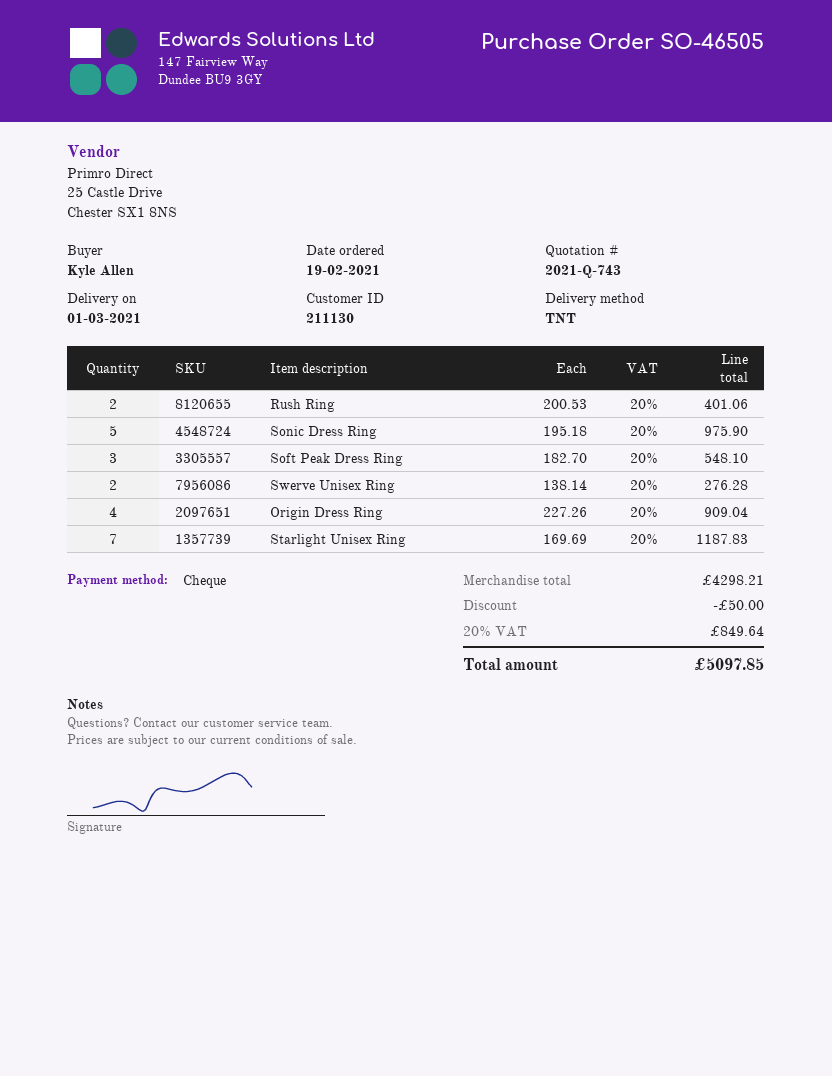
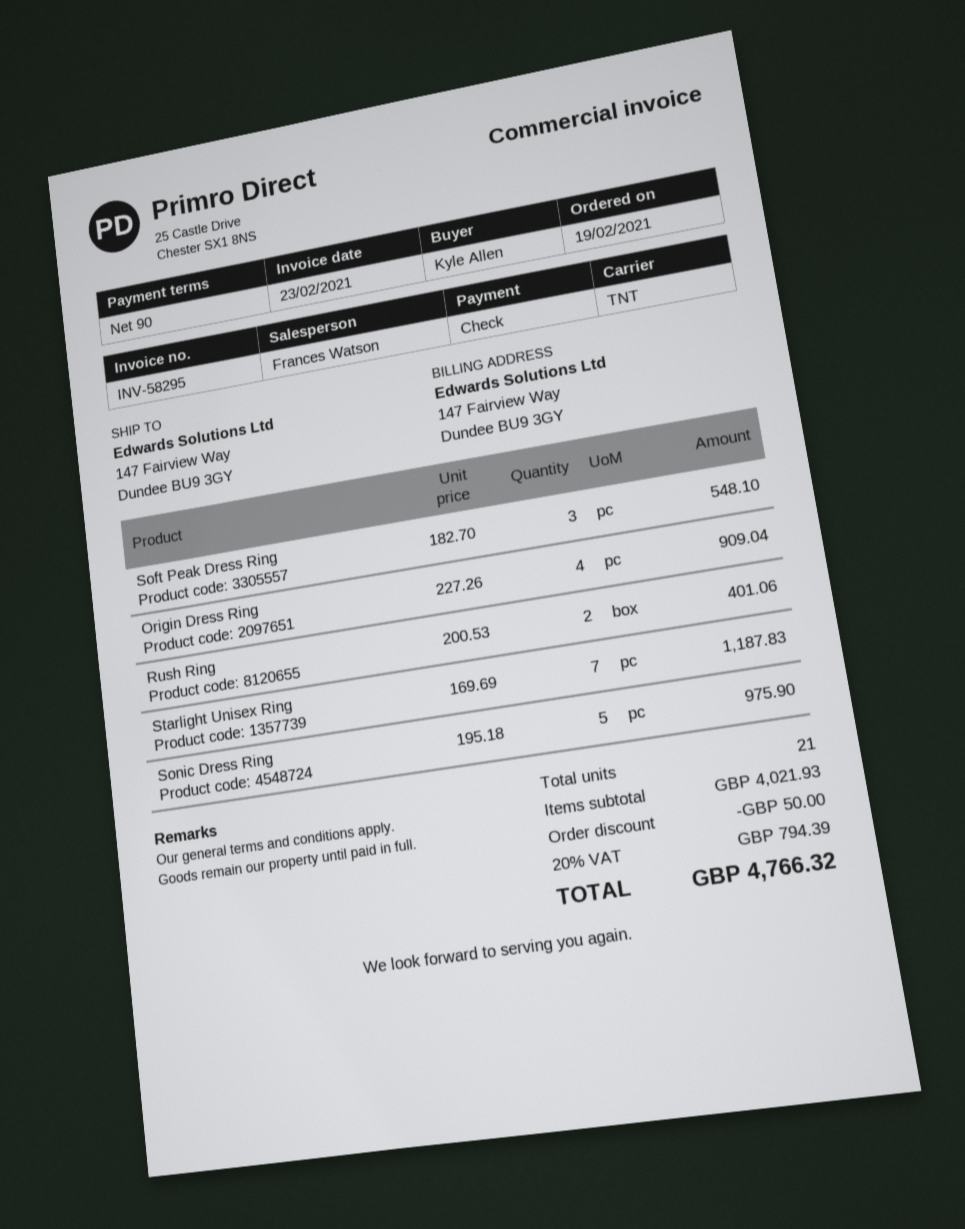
Swerve Unisex Ring: 2 x 138.14 = 276.28 -> none
subtotal: 4298.21 -> 4021.93
tax: 20% = 849.64 -> 20% = 794.39
total: 5097.85 -> 4766.32

